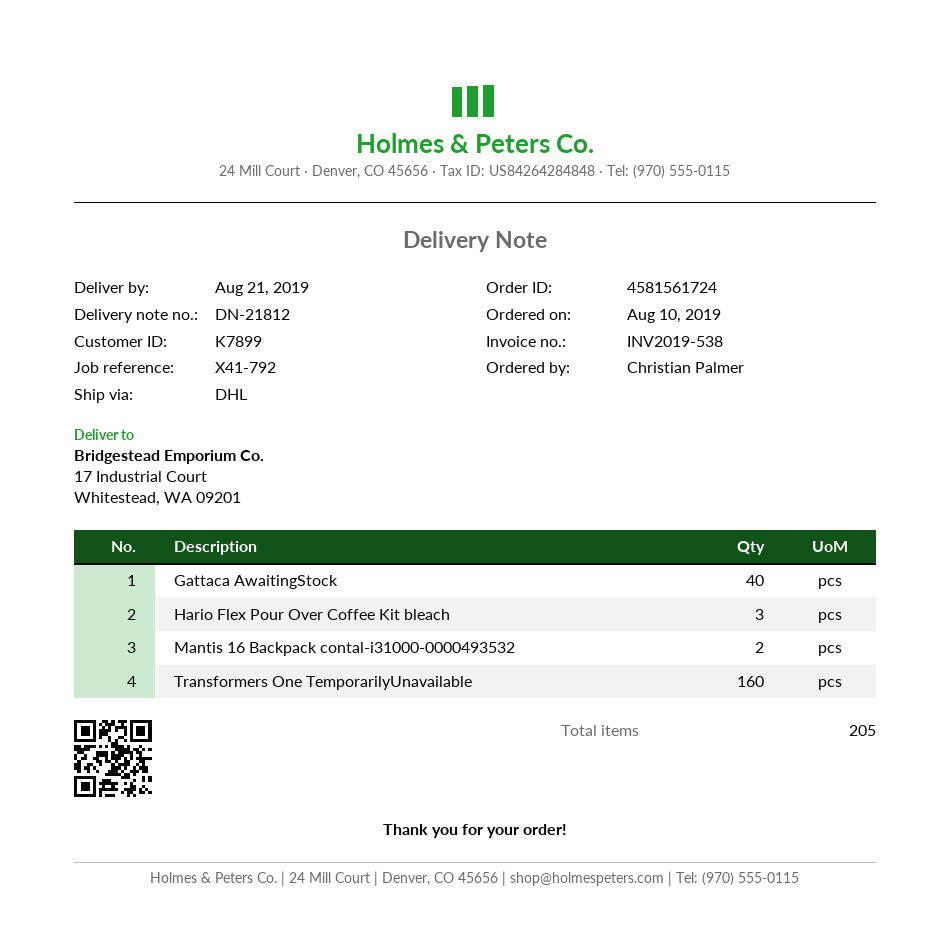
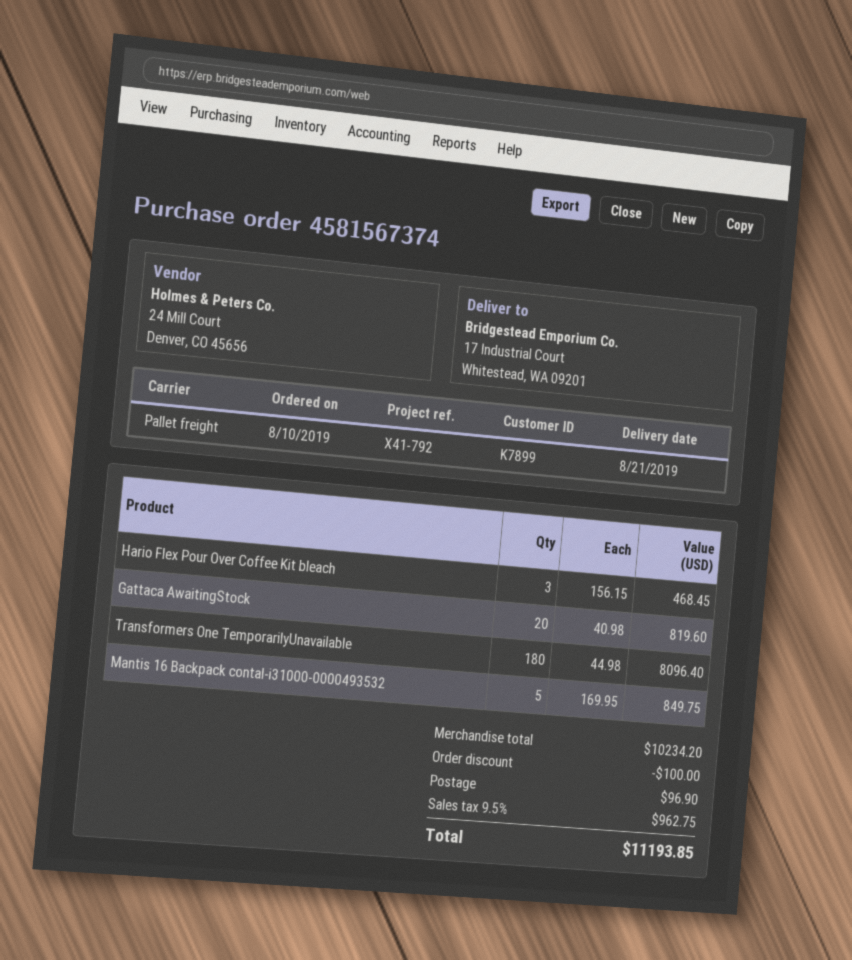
order number: 4581561724 -> 4581567374
shipping method: DHL -> pallet freight
Gattaca AwaitingStock: 40 -> 20
Mantis 16 Backpack contal-i31000-0000493532: 2 -> 5
Transformers One TemporarilyUnavailable: 160 -> 180

